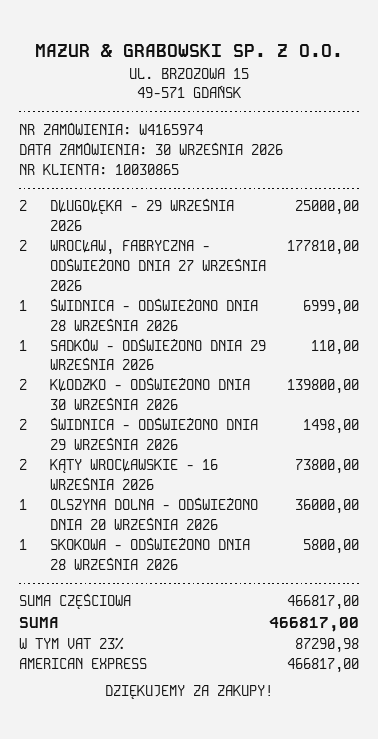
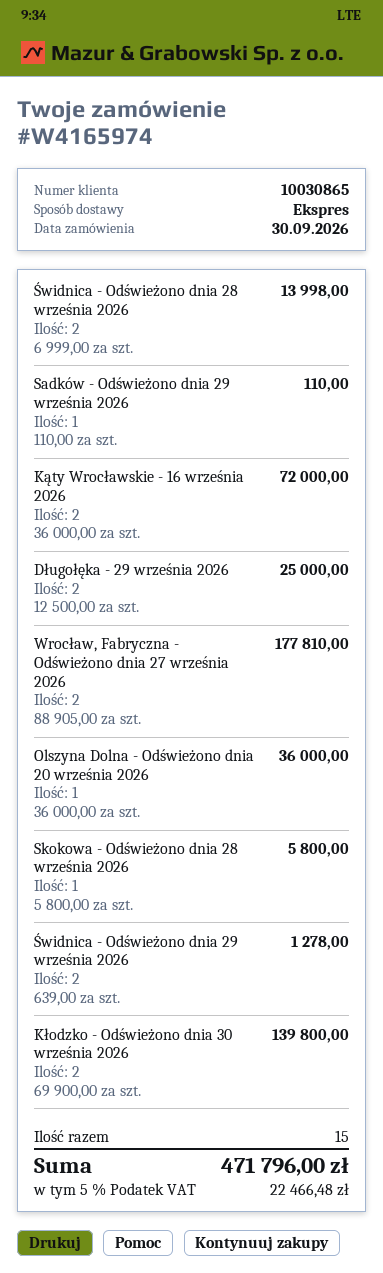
ŚWIDNICA - ODŚWIEŻONO DNIA 28 WRZEŚNIA 2026: 1 for 6999.00 -> 2 for 13998.00
ŚWIDNICA - ODŚWIEŻONO DNIA 29 WRZEŚNIA 2026: 2 for 1498.00 -> 2 for 1278.00
KĄTY WROCŁAWSKIE - 16 WRZEŚNIA 2026: 2 for 73800.00 -> 2 for 72000.00
tax: 23% = 87290.98 -> 5% = 22466.48
total: 466817.00 -> 471796.00

